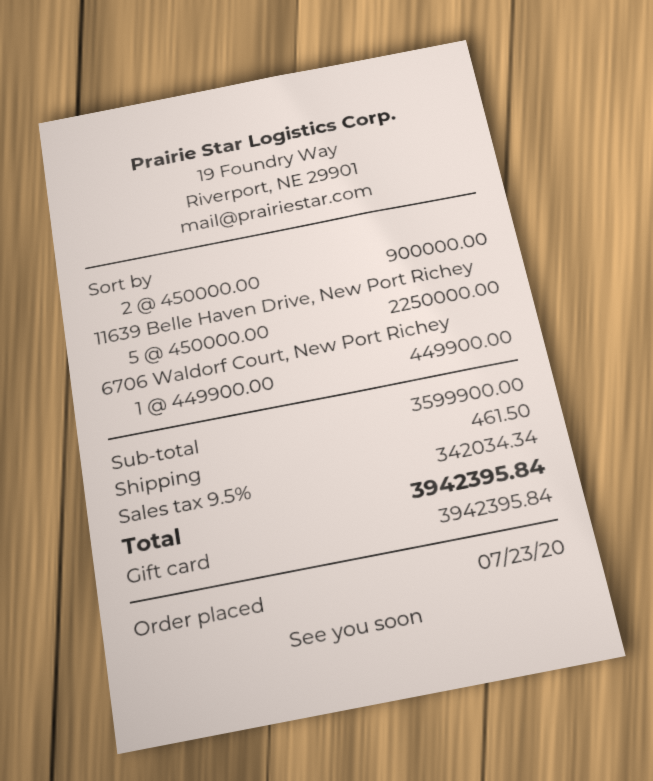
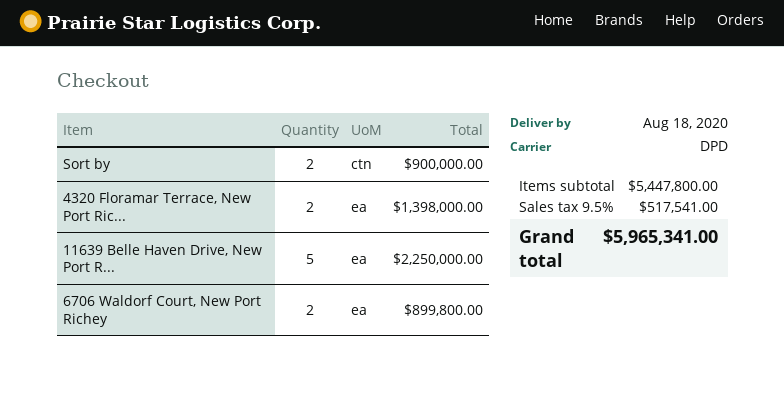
6706 Waldorf Court, New Port Richey: 1 for 449900.00 -> 2 for 899800.00
4320 Floramar Terrace, New Port Ric...: none -> 2 for 1398000.00
subtotal: 3599900.00 -> 5447800.00
shipping: 461.50 -> none
tax: 9.5% = 342034.34 -> 9.5% = 517541.00
total: 3942395.84 -> 5965341.00

